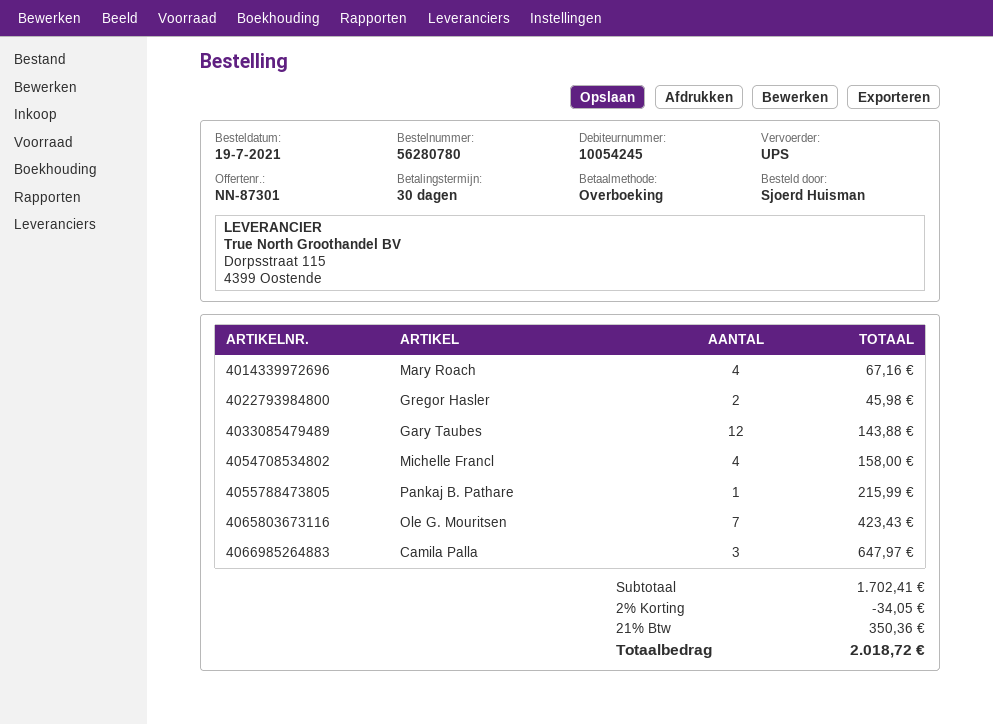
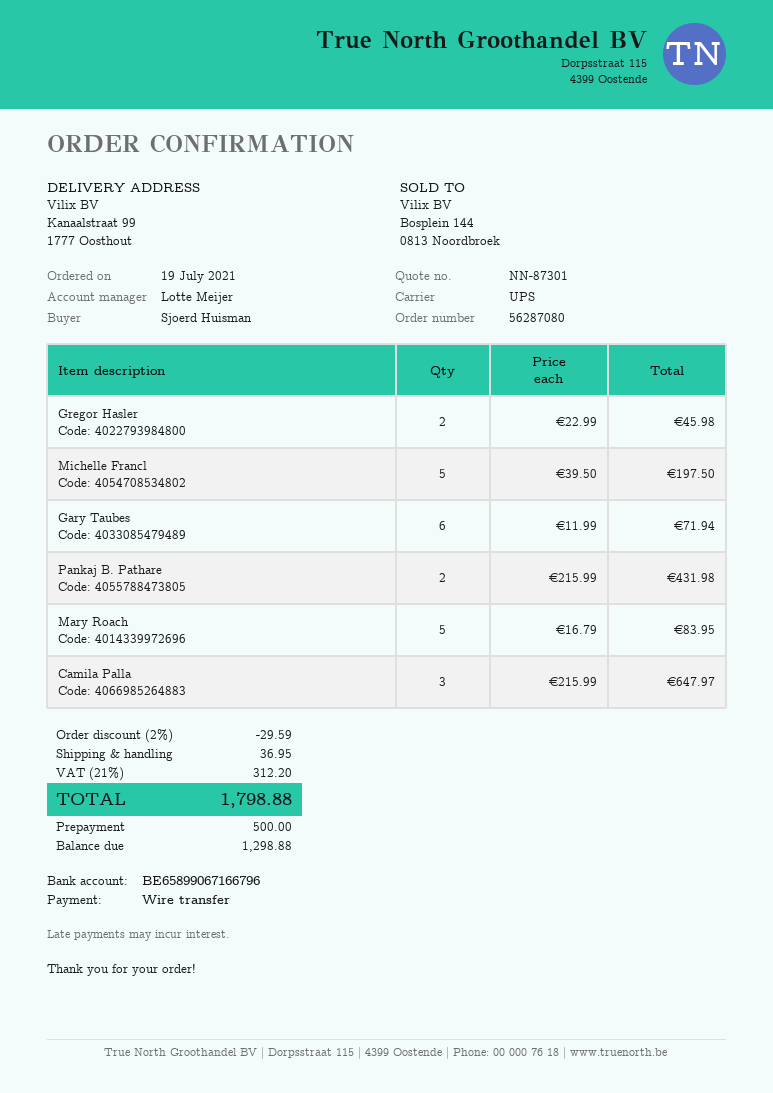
order number: 56280780 -> 56287080
Mary Roach: 4 for 67.16 -> 5 for 83.95
Gary Taubes: 12 for 143.88 -> 6 for 71.94
Michelle Francl: 4 for 158.00 -> 5 for 197.50
Pankaj B. Pathare: 1 for 215.99 -> 2 for 431.98
Ole G. Mouritsen: 7 for 423.43 -> none
discount: 2% = 34.05 -> 2% = 29.59
shipping: none -> 36.95
tax: 21% = 350.36 -> 21% = 312.20
total: 2018.72 -> 1798.88

